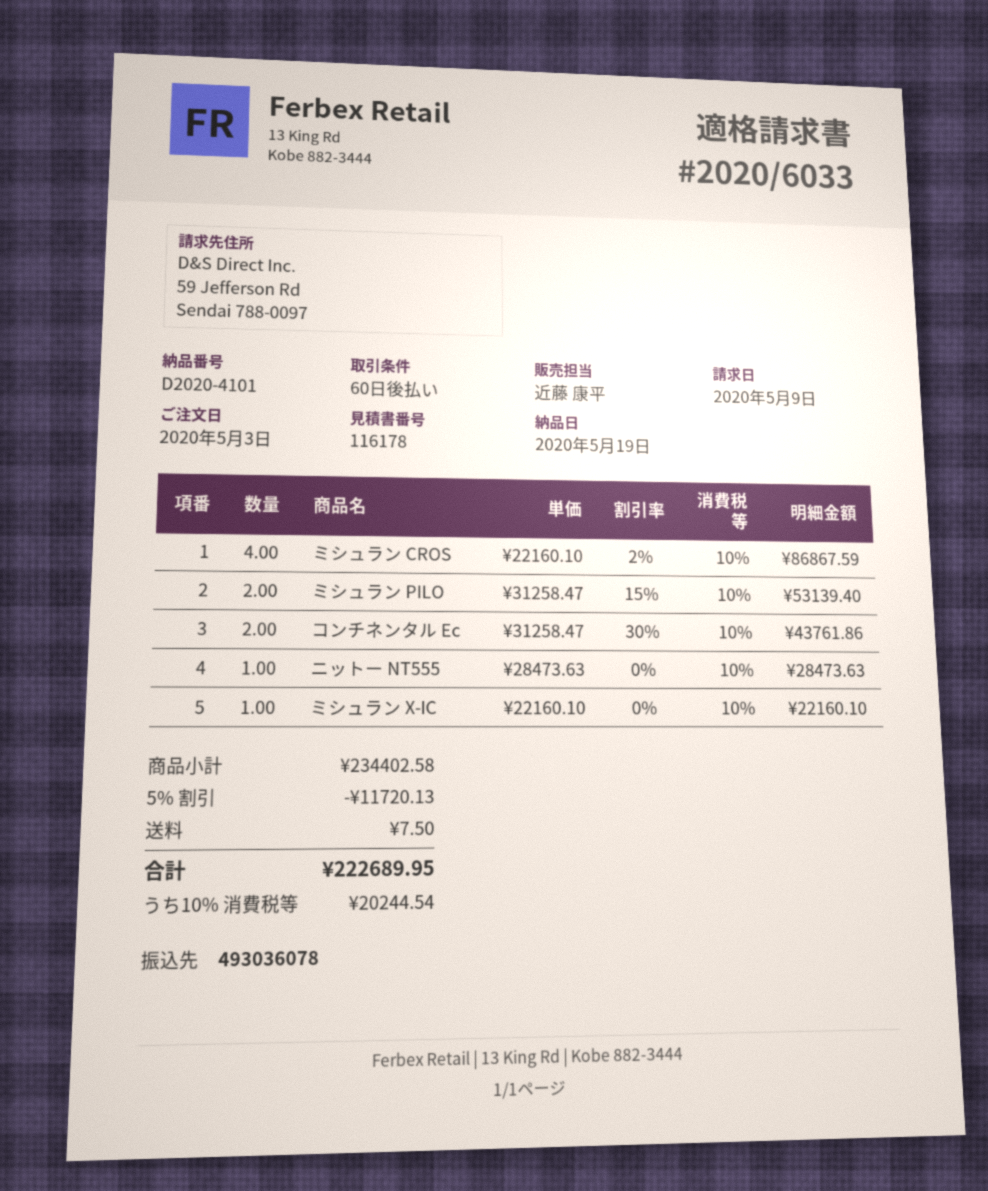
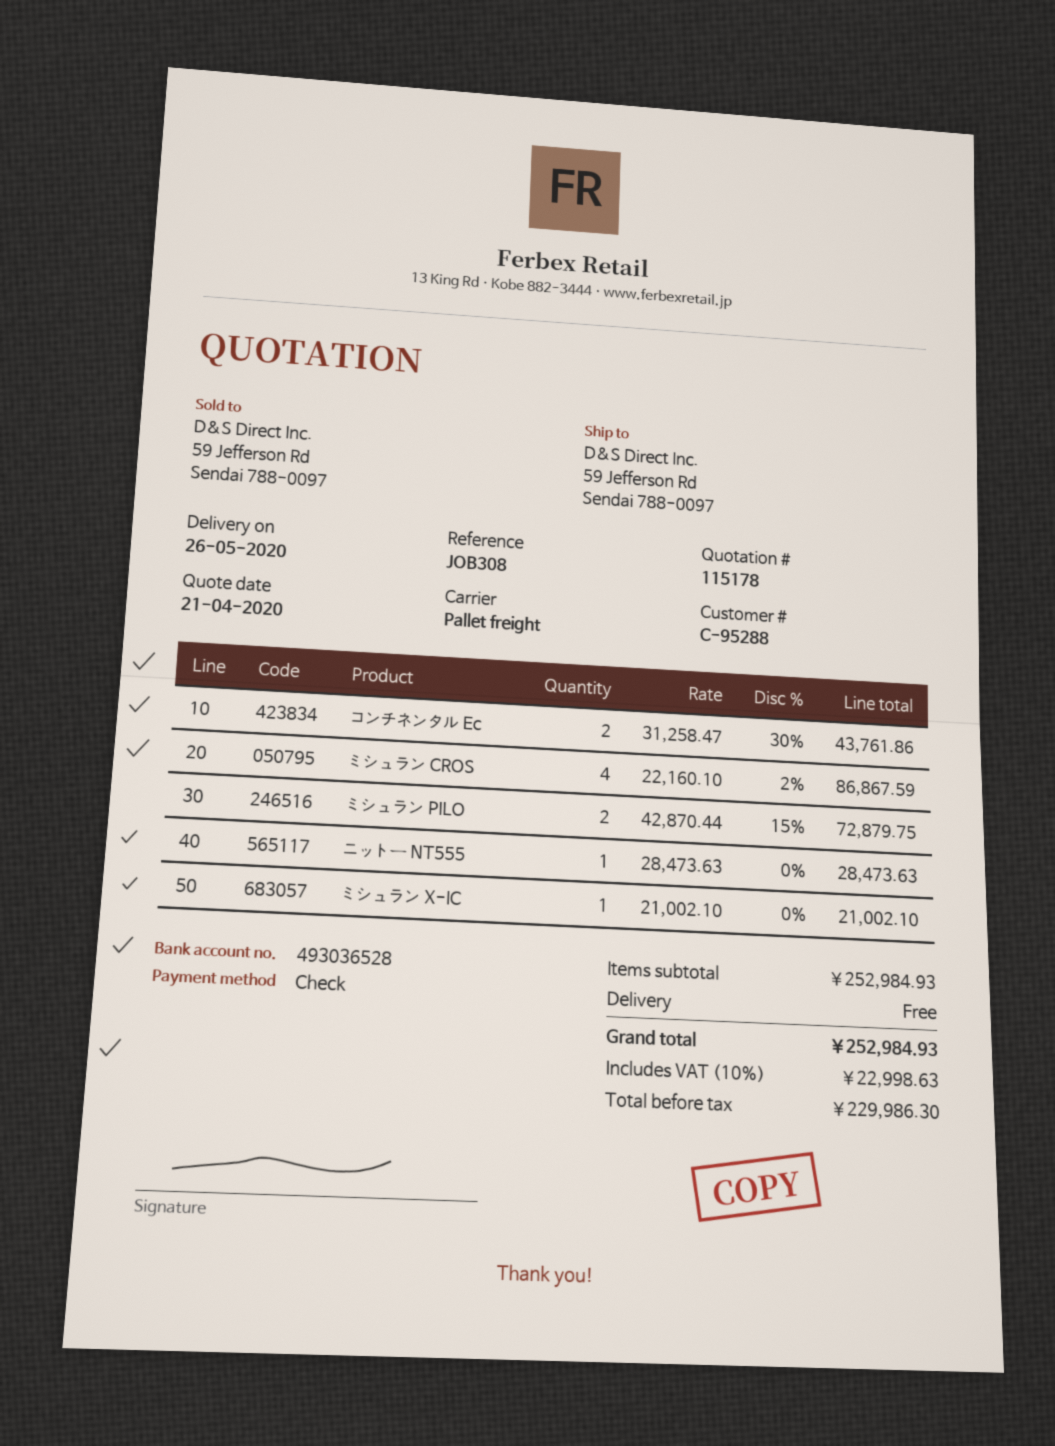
quote number: 116178 -> 115178
delivery date: 2020-05-19 -> 2020-05-26
bank account: 493036078 -> 493036528
ミシュラン PILO: 2 x 31258.47 - 15% = 53139.40 -> 2 x 42870.44 - 15% = 72879.75
ミシュラン X-IC: 1 x 22160.10 = 22160.10 -> 1 x 21002.10 = 21002.10
subtotal: 234402.58 -> 252984.93
discount: 5% = 11720.13 -> none
shipping: 7.50 -> 0.00
tax: 10% = 20244.54 -> 10% = 22998.63
total: 222689.95 -> 252984.93

